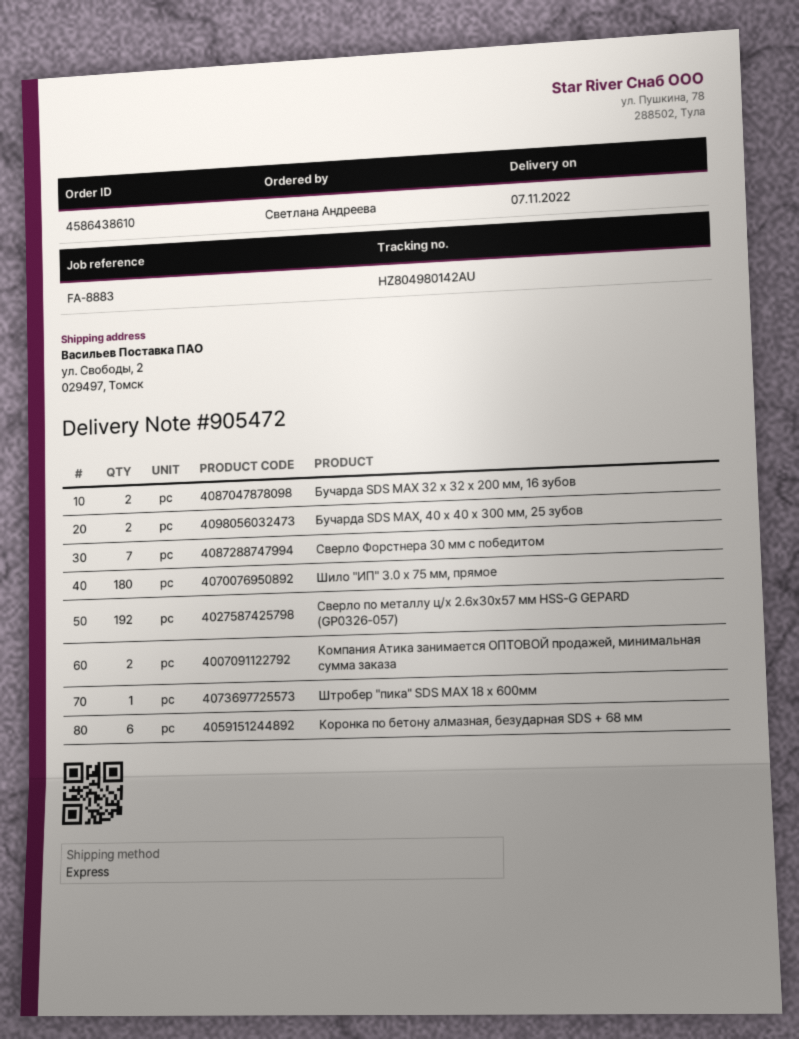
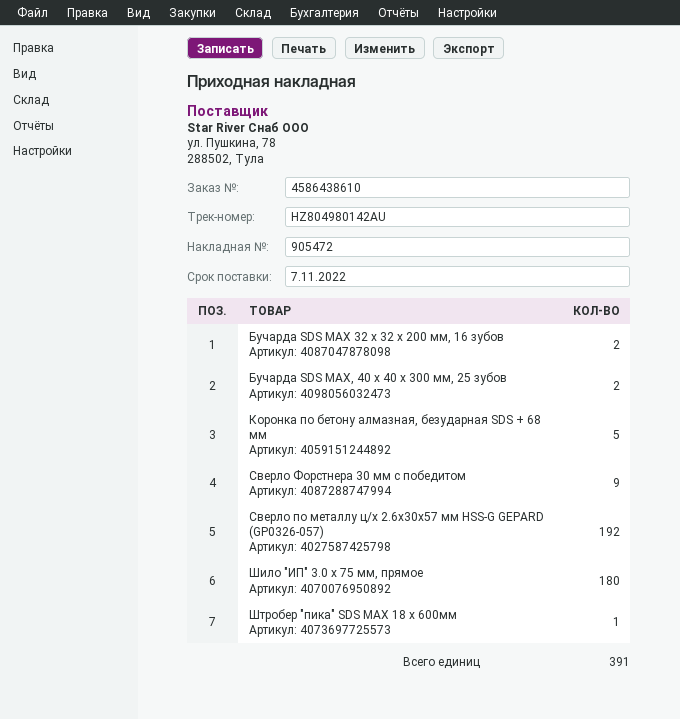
Сверло Форстнера 30 мм с победитом: 7 -> 9
Компания Атика занимается ОПТОВОЙ продажей, минимальная сумма заказа: 2 -> none
Коронка по бетону алмазная, безударная SDS + 68 мм: 6 -> 5

